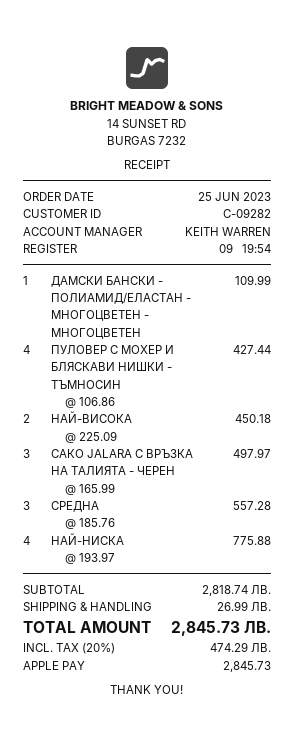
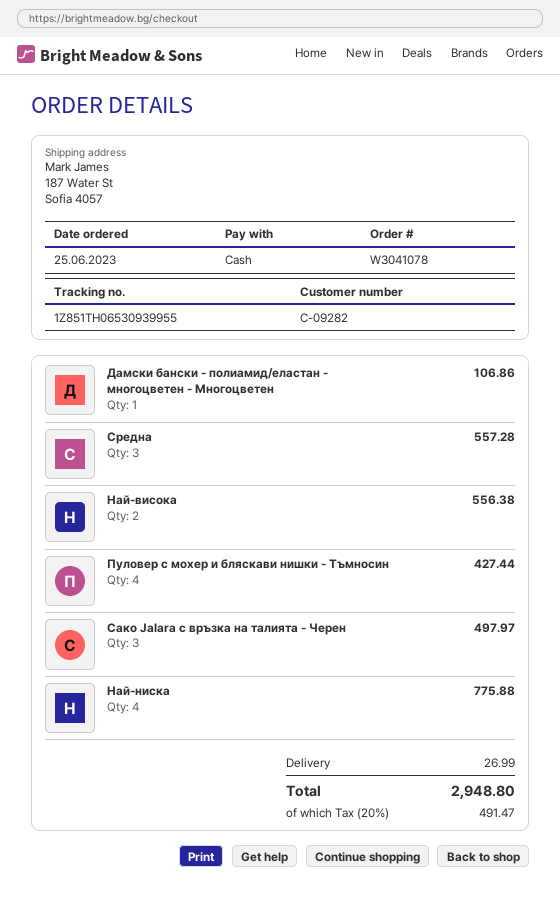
payment method: Apple Pay -> cash
ДАМСКИ БАНСКИ - ПОЛИАМИД/ЕЛАСТАН - МНОГОЦВЕТЕН - МНОГОЦВЕТЕН: 1 for 109.99 -> 1 for 106.86
НАЙ-ВИСОКА: 2 for 450.18 -> 2 for 556.38
tax: 20% = 474.29 -> 20% = 491.47
total: 2845.73 -> 2948.80

